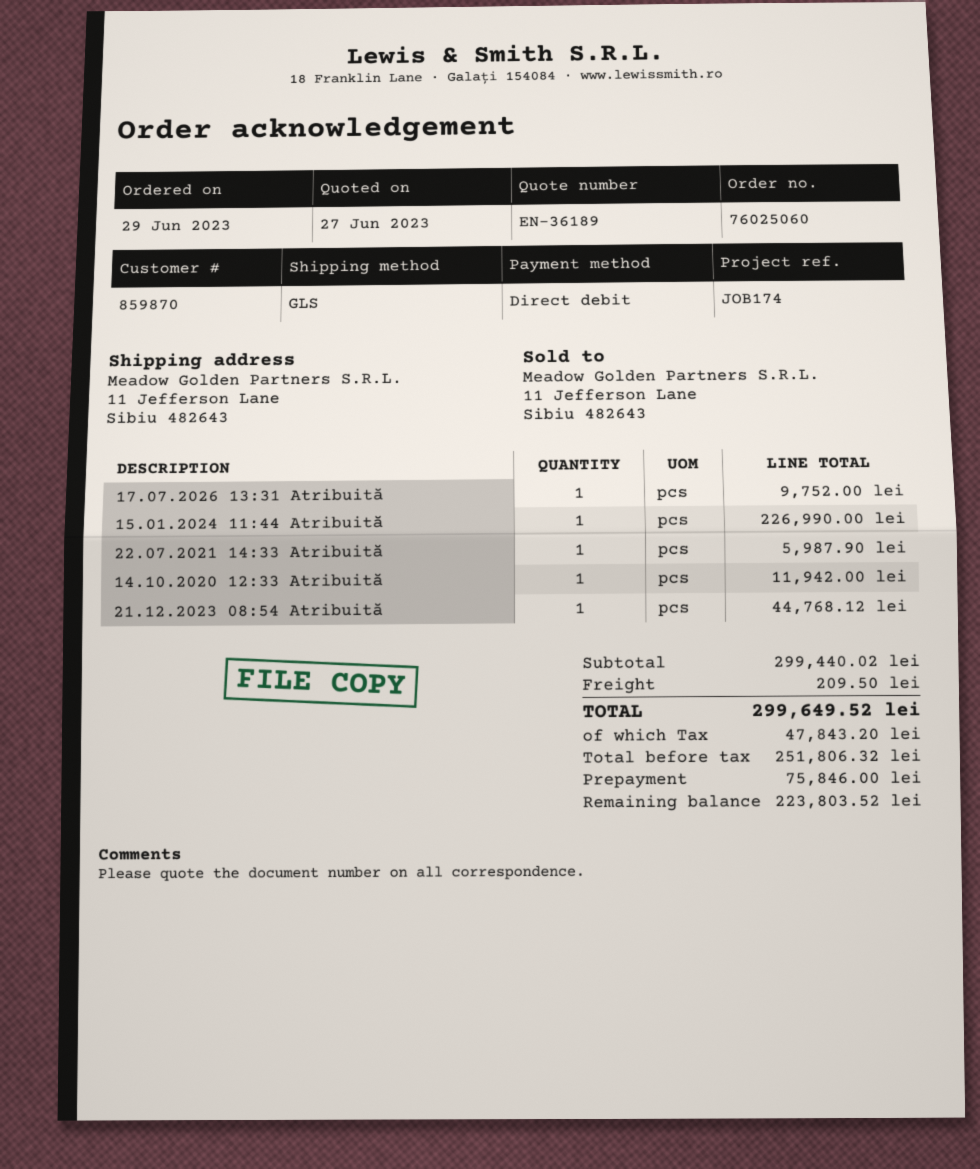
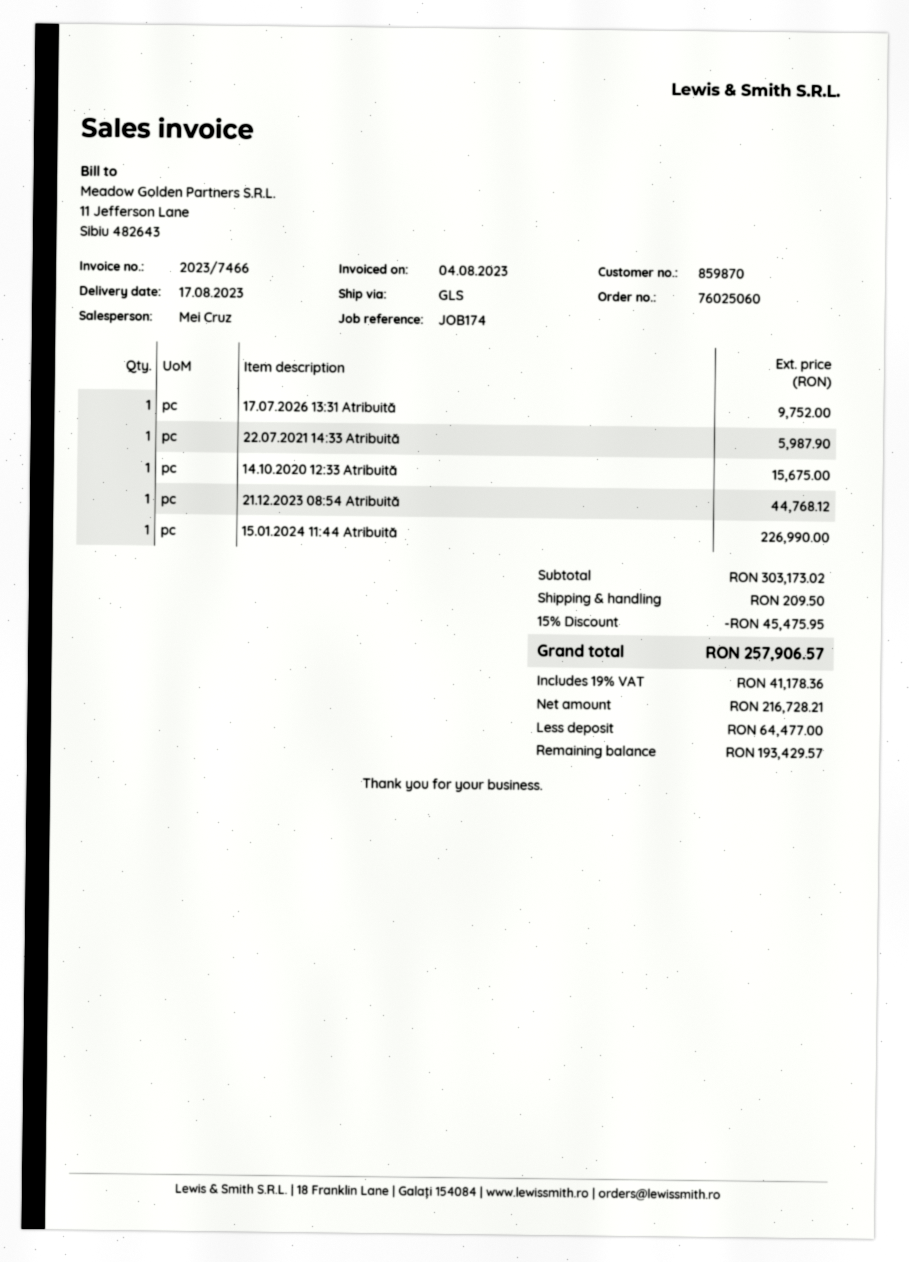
14.10.2020 12:33 Atribuită: 1 for 11942.00 -> 1 for 15675.00
subtotal: 299440.02 -> 303173.02
discount: none -> 15% = 45475.95
net: 251806.32 -> 216728.21
tax: 47843.20 -> 41178.36
total: 299649.52 -> 257906.57
deposit: 75846.00 -> 64477.00
balance: 223803.52 -> 193429.57

